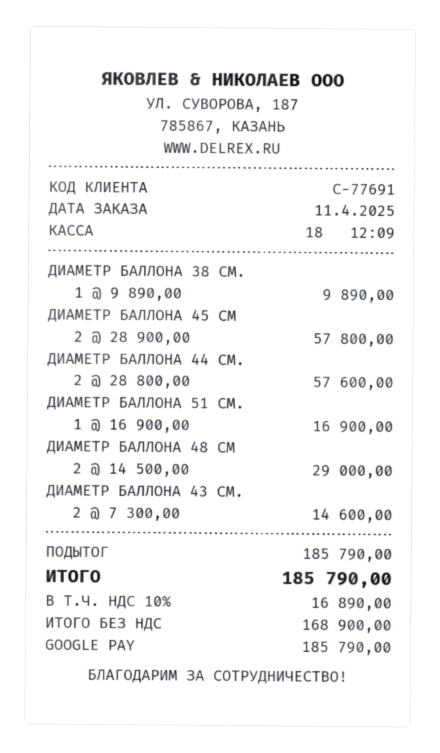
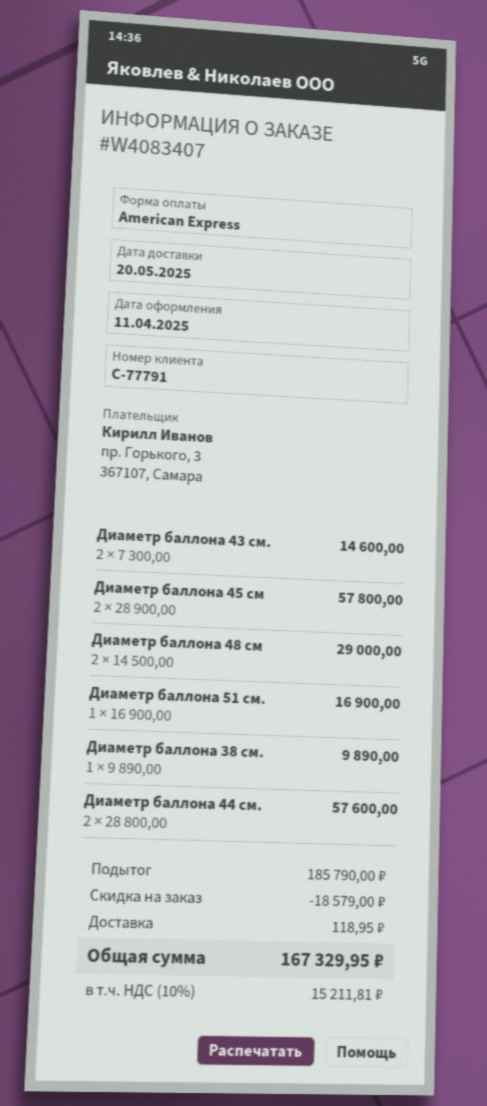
customer number: C-77691 -> C-77791
payment method: Google Pay -> American Express
discount: none -> 18579.00
shipping: none -> 118.95
tax: 10% = 16890.00 -> 10% = 15211.81
total: 185790.00 -> 167329.95

